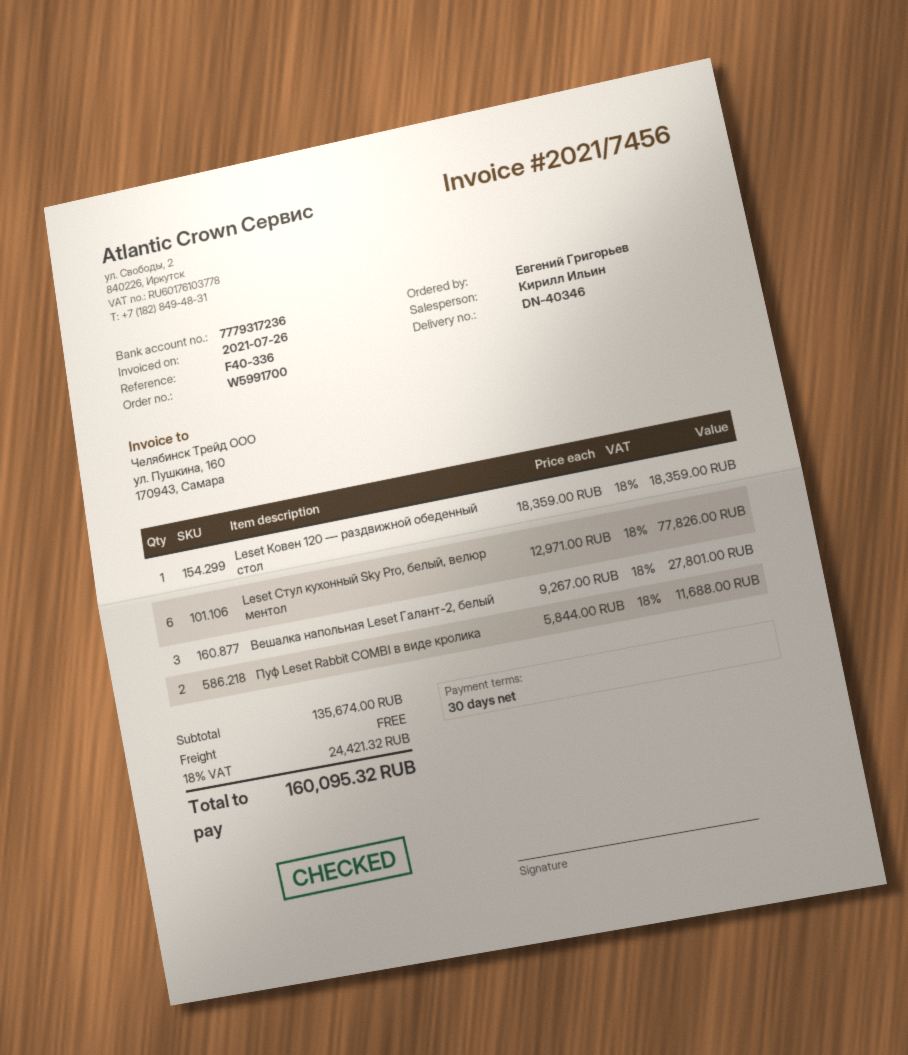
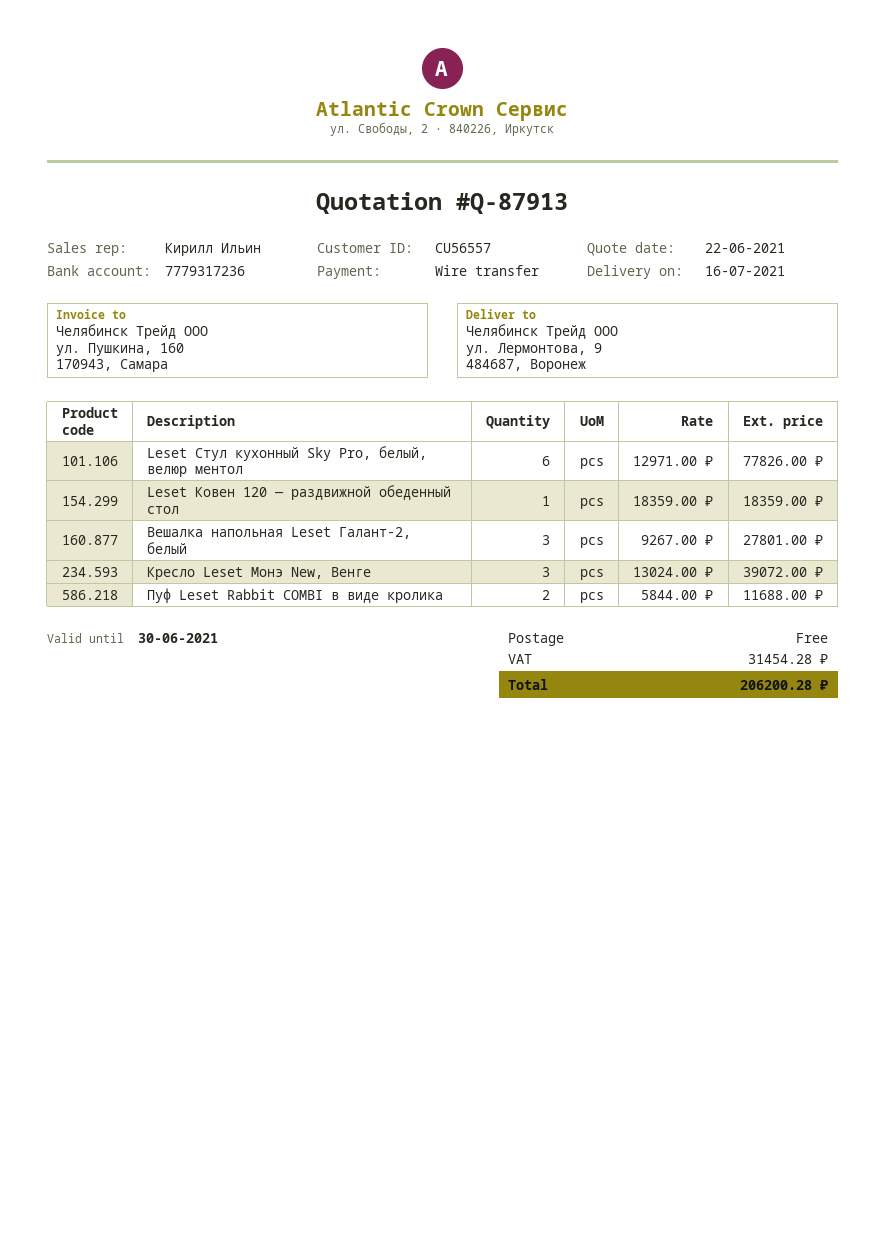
Кресло Leset Монэ New, Венге: none -> 3 x 13024.00 = 39072.00
tax: 24421.32 -> 31454.28
total: 160095.32 -> 206200.28

